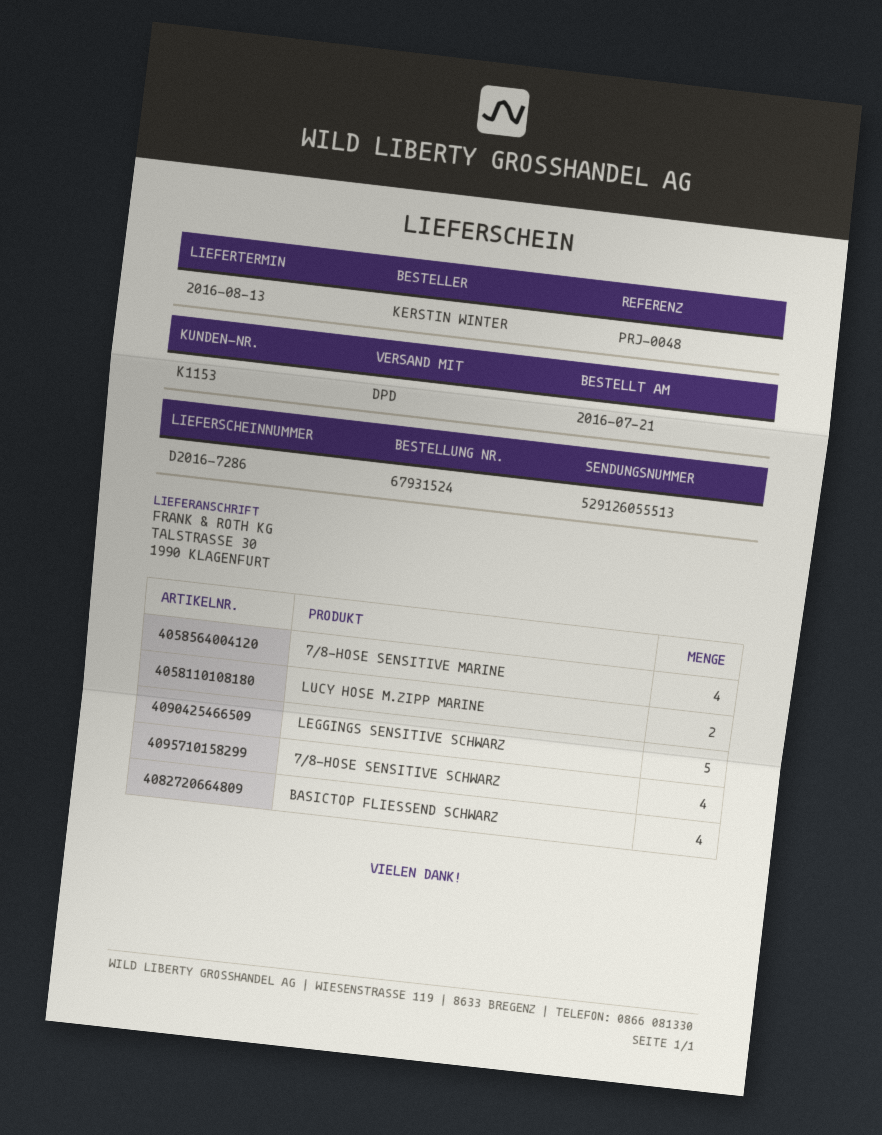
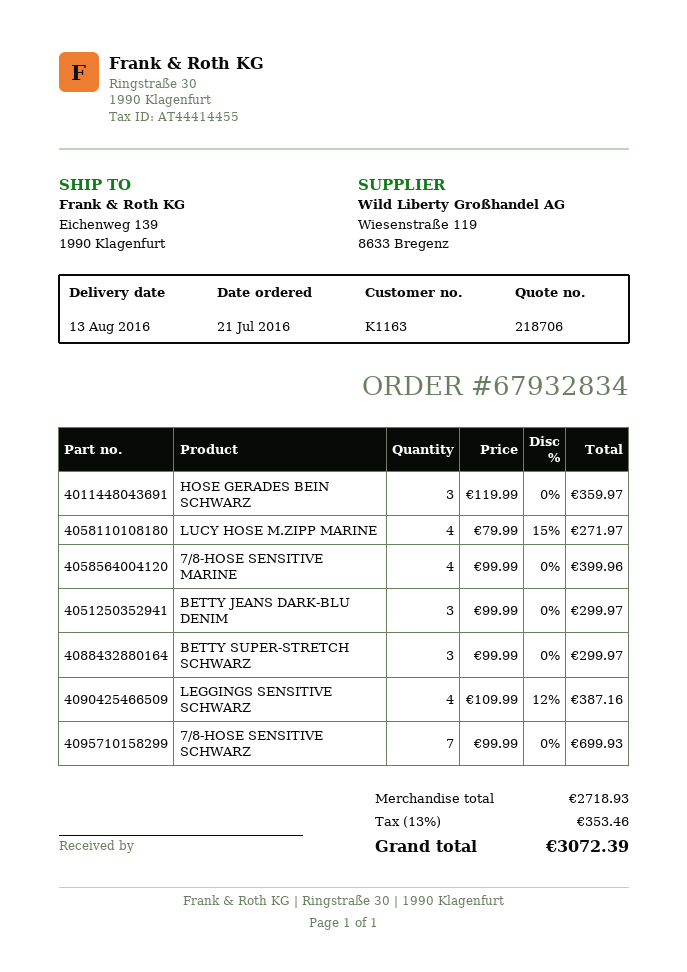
order number: 67931524 -> 67932834
customer number: K1153 -> K1163
ship to: TALSTRASSE 30, 1990 KLAGENFURT -> Eichenweg 139, 1990 Klagenfurt
LUCY HOSE M.ZIPP MARINE: 2 -> 4
LEGGINGS SENSITIVE SCHWARZ: 5 -> 4
7/8-HOSE SENSITIVE SCHWARZ: 4 -> 7
BASICTOP FLIESSEND SCHWARZ: 4 -> none
HOSE GERADES BEIN SCHWARZ: none -> 3
BETTY JEANS DARK-BLU DENIM: none -> 3
BETTY SUPER-STRETCH SCHWARZ: none -> 3

